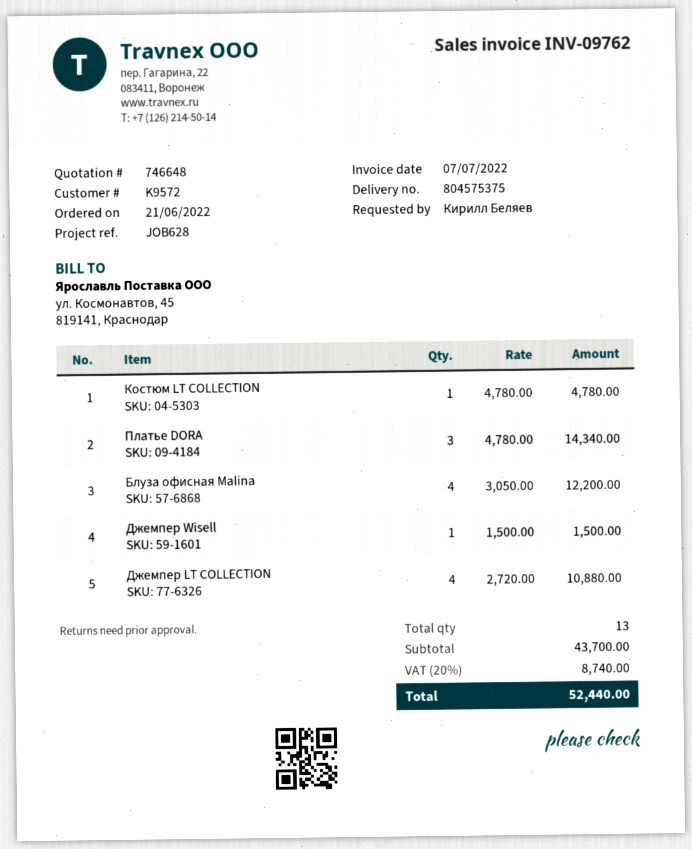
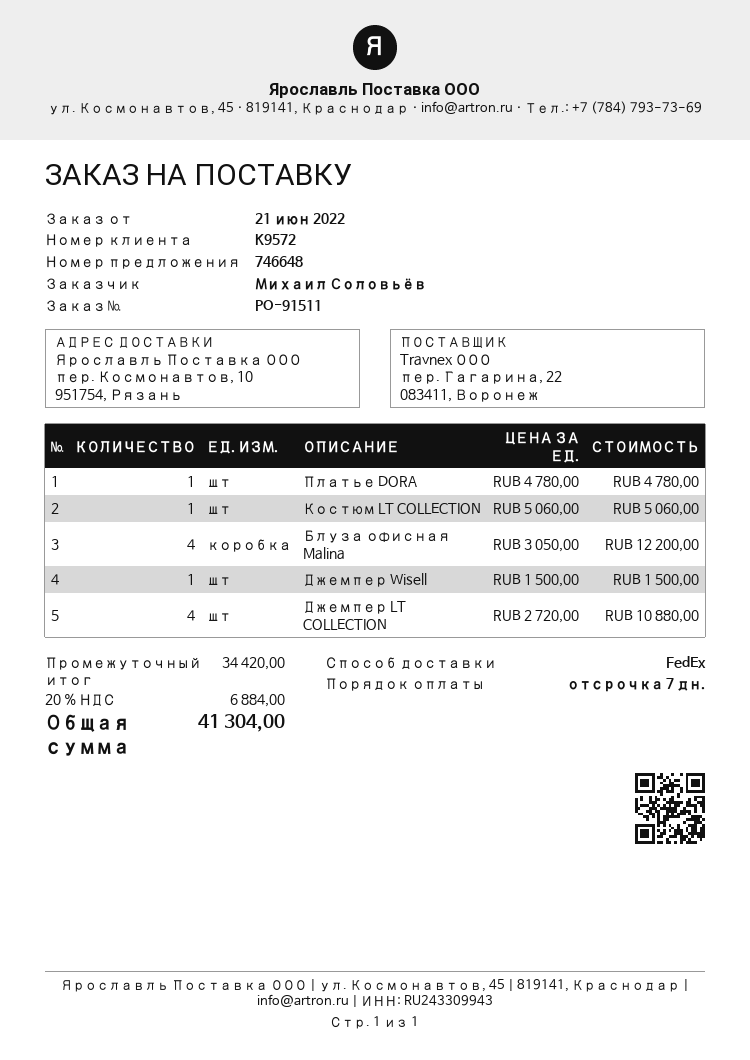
ordered by: Кирилл Беляев -> Михаил Соловьёв
Костюм LT COLLECTION: 1 x 4780.00 = 4780.00 -> 1 x 5060.00 = 5060.00
Платье DORA: 3 x 4780.00 = 14340.00 -> 1 x 4780.00 = 4780.00
subtotal: 43700.00 -> 34420.00
tax: 20% = 8740.00 -> 20% = 6884.00
total: 52440.00 -> 41304.00

